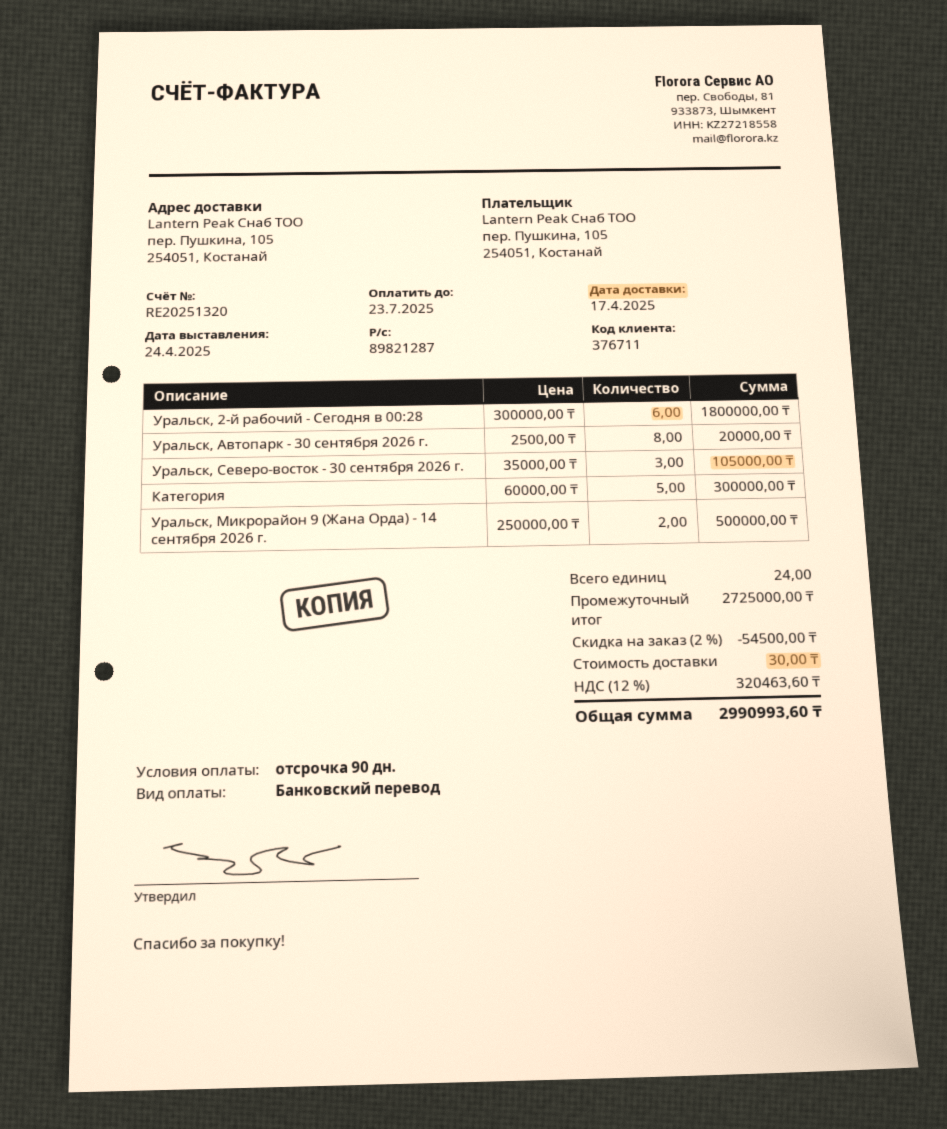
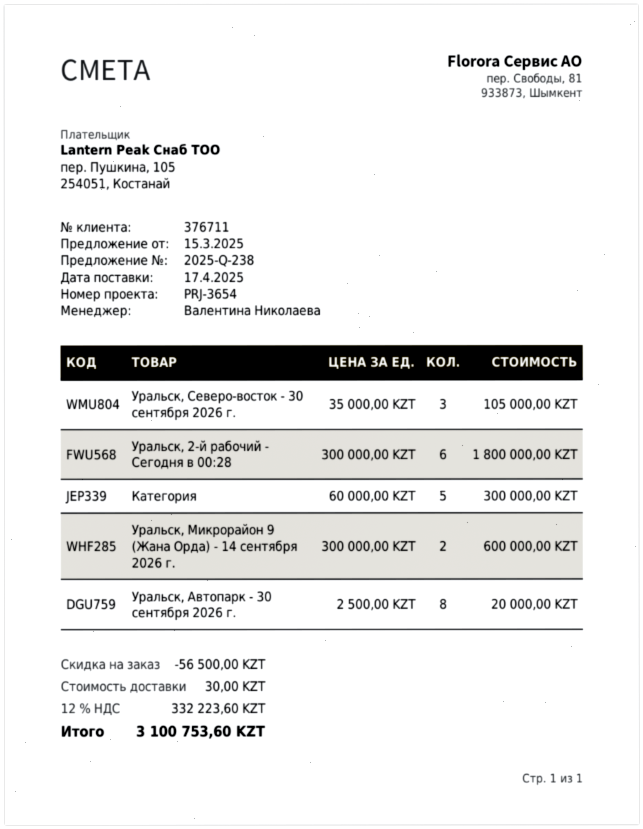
Уральск, Микрорайон 9 (Жана Орда) - 14 сентября 2026 г.: 2 x 250000.00 = 500000.00 -> 2 x 300000.00 = 600000.00
discount: 54500.00 -> 56500.00
tax: 12% = 320463.60 -> 12% = 332223.60
total: 2990993.60 -> 3100753.60

